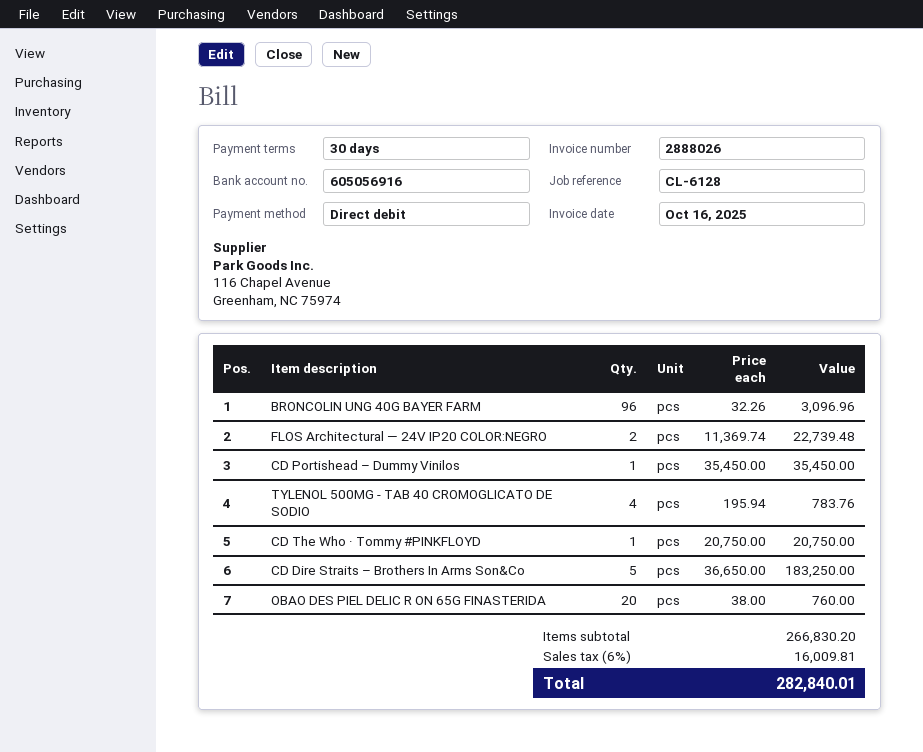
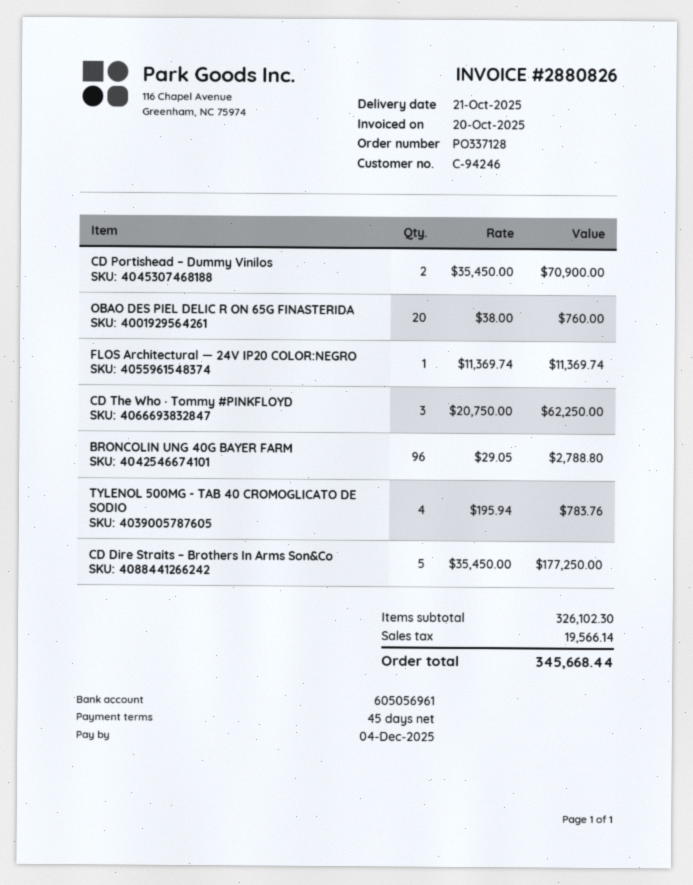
invoice number: 2888026 -> 2880826
invoice date: 2025-10-16 -> 2025-10-20
payment terms: 30 days -> 45 days
bank account: 605056916 -> 605056961
BRONCOLIN UNG 40G BAYER FARM: 96 x 32.26 = 3096.96 -> 96 x 29.05 = 2788.80
FLOS Architectural — 24V IP20 COLOR:NEGRO: 2 x 11369.74 = 22739.48 -> 1 x 11369.74 = 11369.74
CD Portishead – Dummy Vinilos: 1 x 35450.00 = 35450.00 -> 2 x 35450.00 = 70900.00
CD The Who · Tommy #PINKFLOYD: 1 x 20750.00 = 20750.00 -> 3 x 20750.00 = 62250.00
CD Dire Straits – Brothers In Arms Son&Co: 5 x 36650.00 = 183250.00 -> 5 x 35450.00 = 177250.00
subtotal: 266830.20 -> 326102.30
tax: 16009.81 -> 19566.14
total: 282840.01 -> 345668.44

